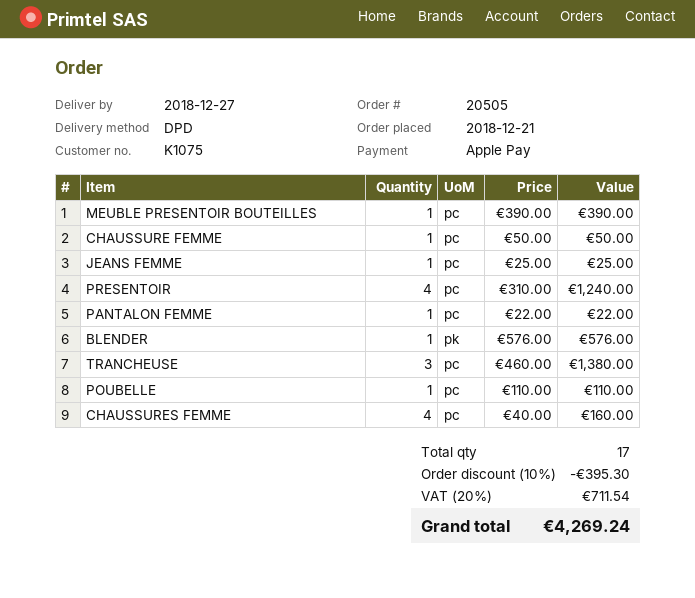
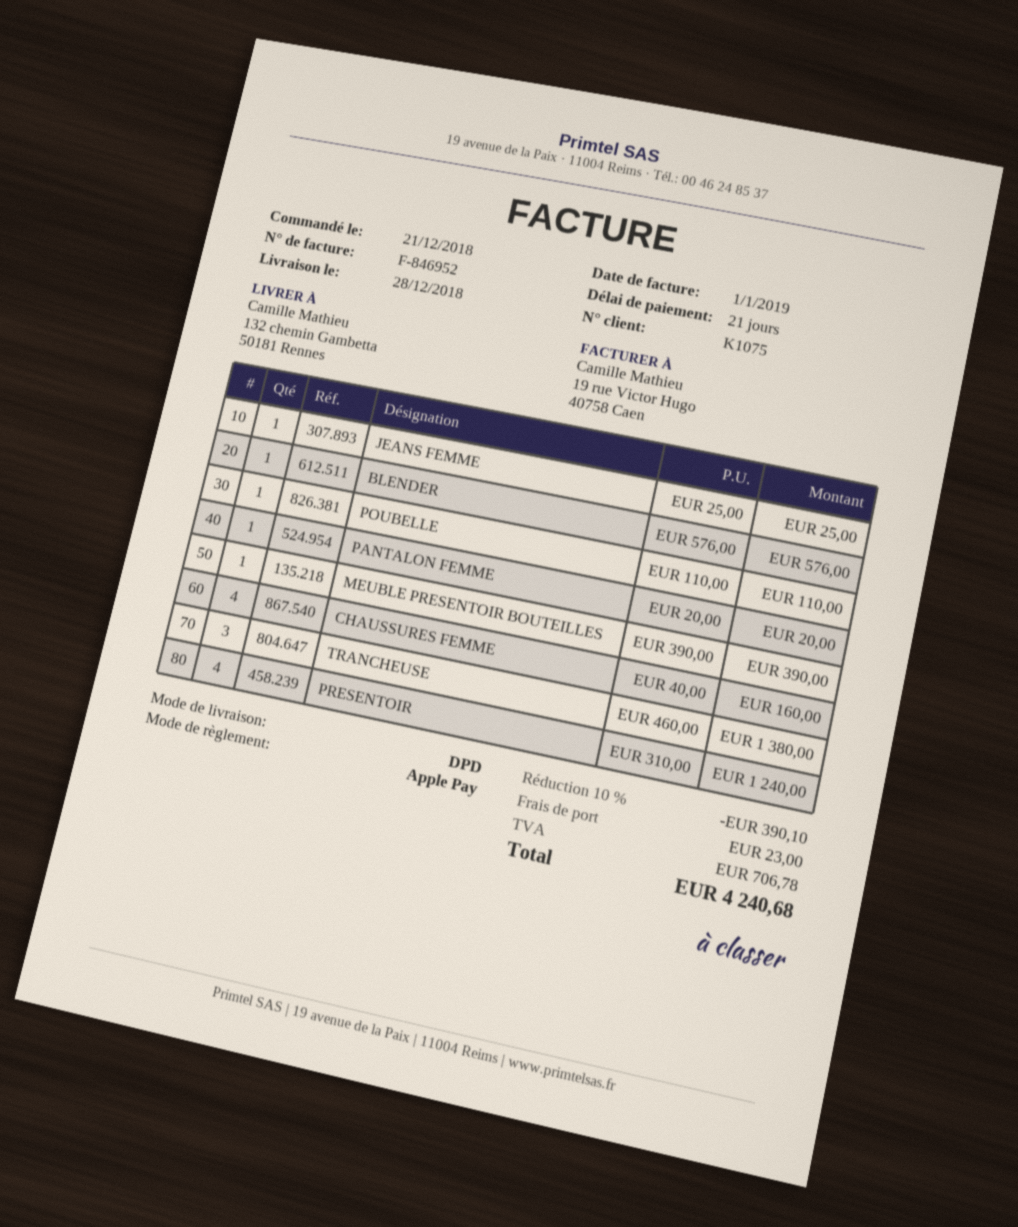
delivery date: 2018-12-27 -> 2018-12-28
CHAUSSURE FEMME: 1 x 50.00 = 50.00 -> none
PANTALON FEMME: 1 x 22.00 = 22.00 -> 1 x 20.00 = 20.00
discount: 10% = 395.30 -> 10% = 390.10
shipping: none -> 23.00
tax: 711.54 -> 706.78
total: 4269.24 -> 4240.68

